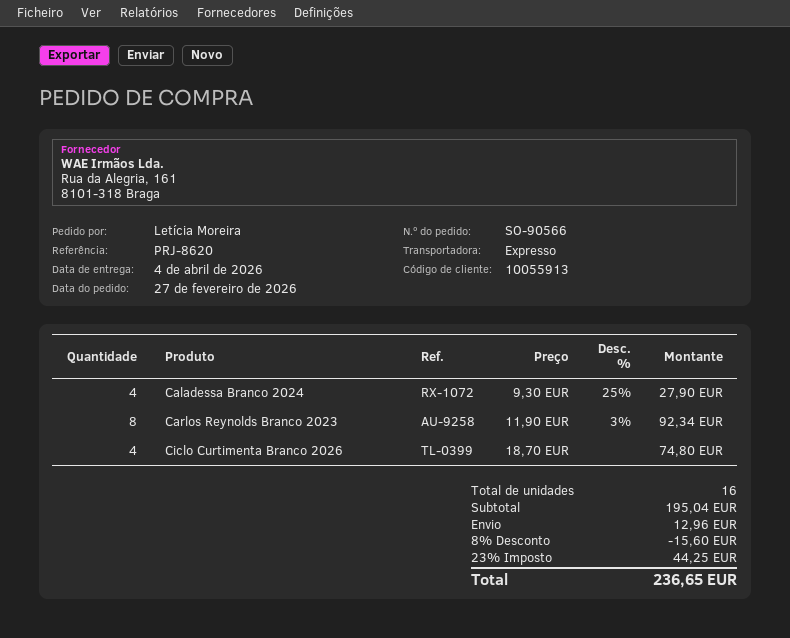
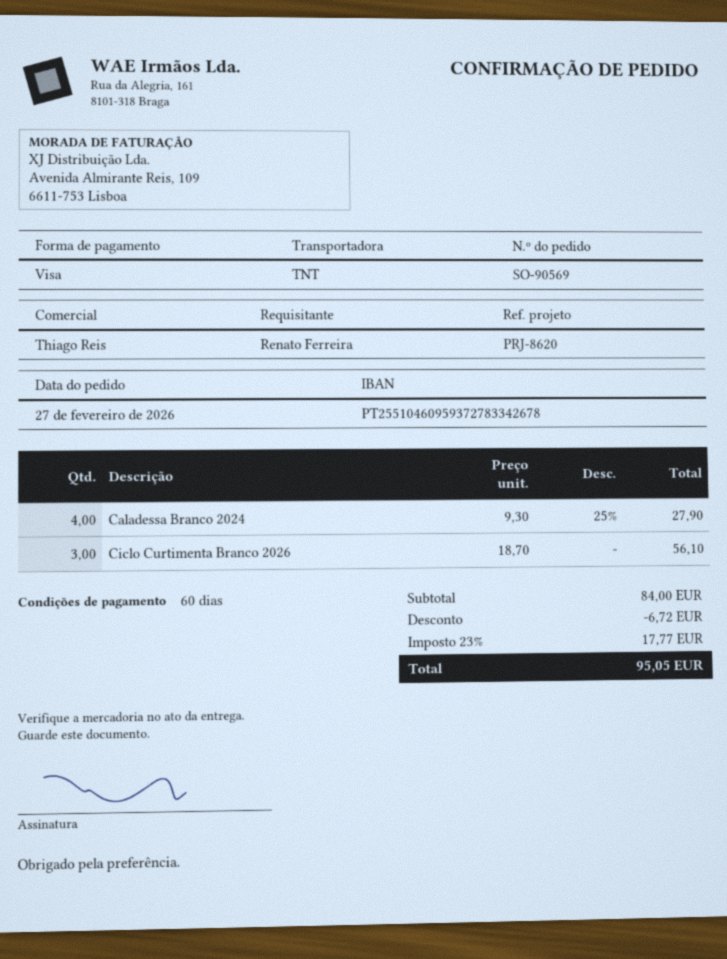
order number: SO-90566 -> SO-90569
ordered by: Letícia Moreira -> Renato Ferreira
shipping method: express -> TNT
Carlos Reynolds Branco 2023: 8 x 11.90 - 3% = 92.34 -> none
Ciclo Curtimenta Branco 2026: 4 x 18.70 = 74.80 -> 3 x 18.70 = 56.10
subtotal: 195.04 -> 84.00
discount: 15.60 -> 6.72
shipping: 12.96 -> none
tax: 23% = 44.25 -> 23% = 17.77
total: 236.65 -> 95.05

